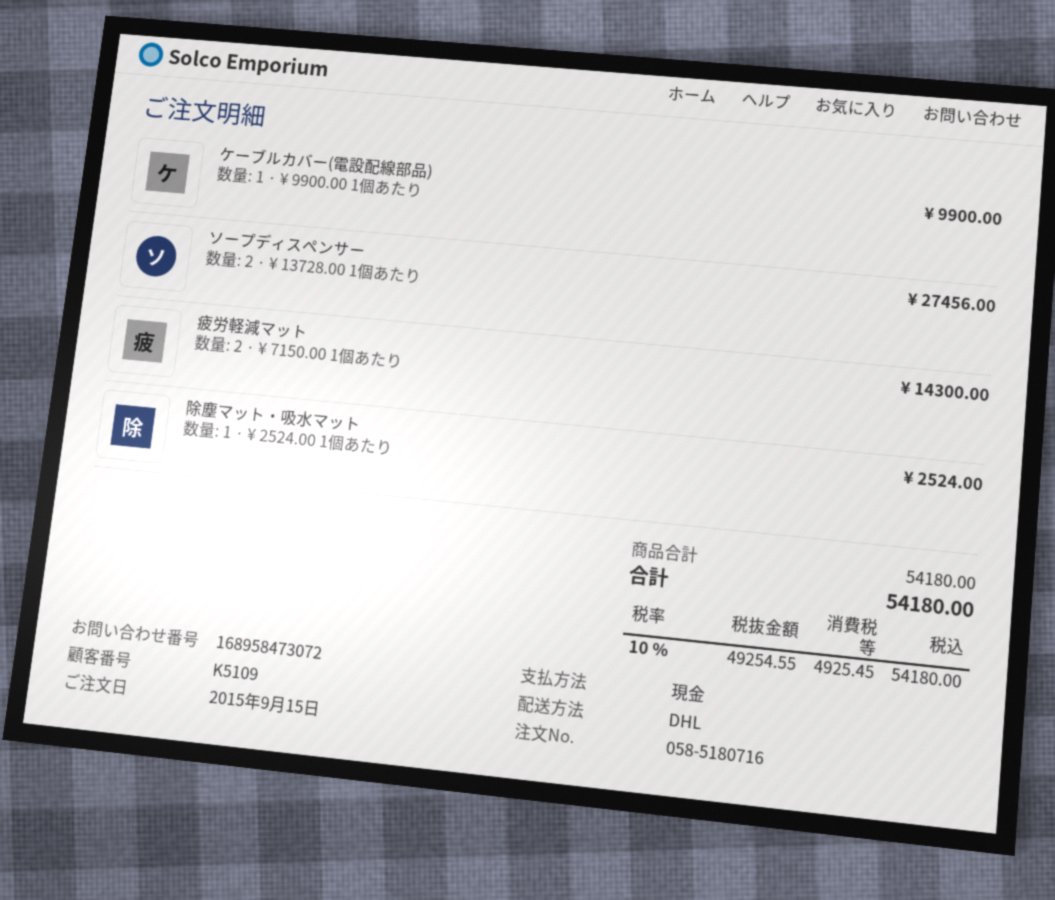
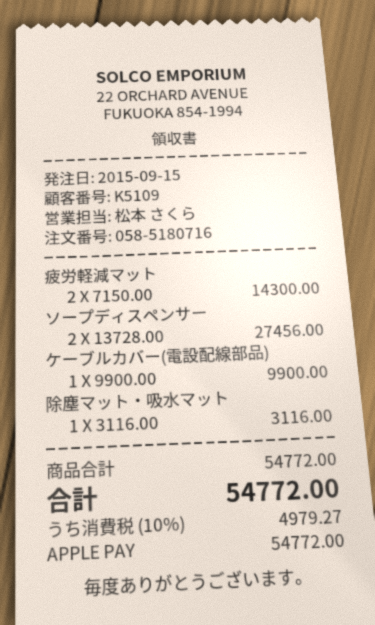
payment method: cash -> Apple Pay
除塵マット・吸水マット: 1 x 2524.00 = 2524.00 -> 1 x 3116.00 = 3116.00
subtotal: 54180.00 -> 54772.00
tax: 10% = 4925.45 -> 10% = 4979.27
total: 54180.00 -> 54772.00

